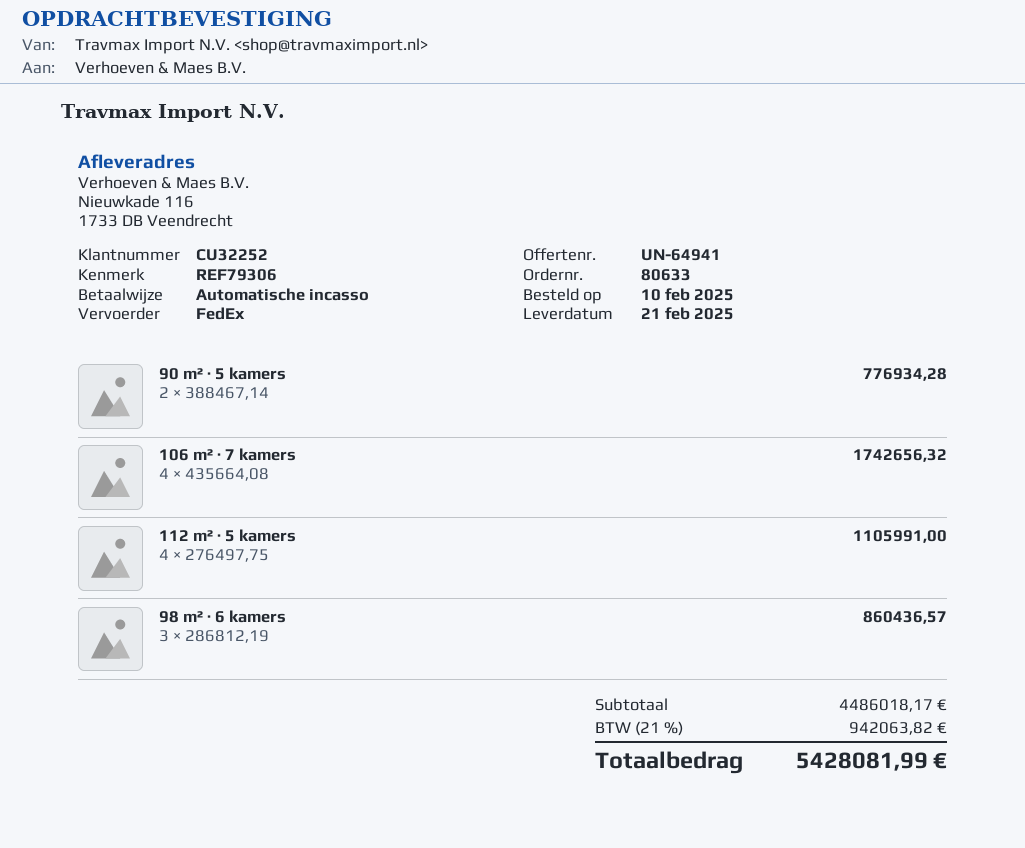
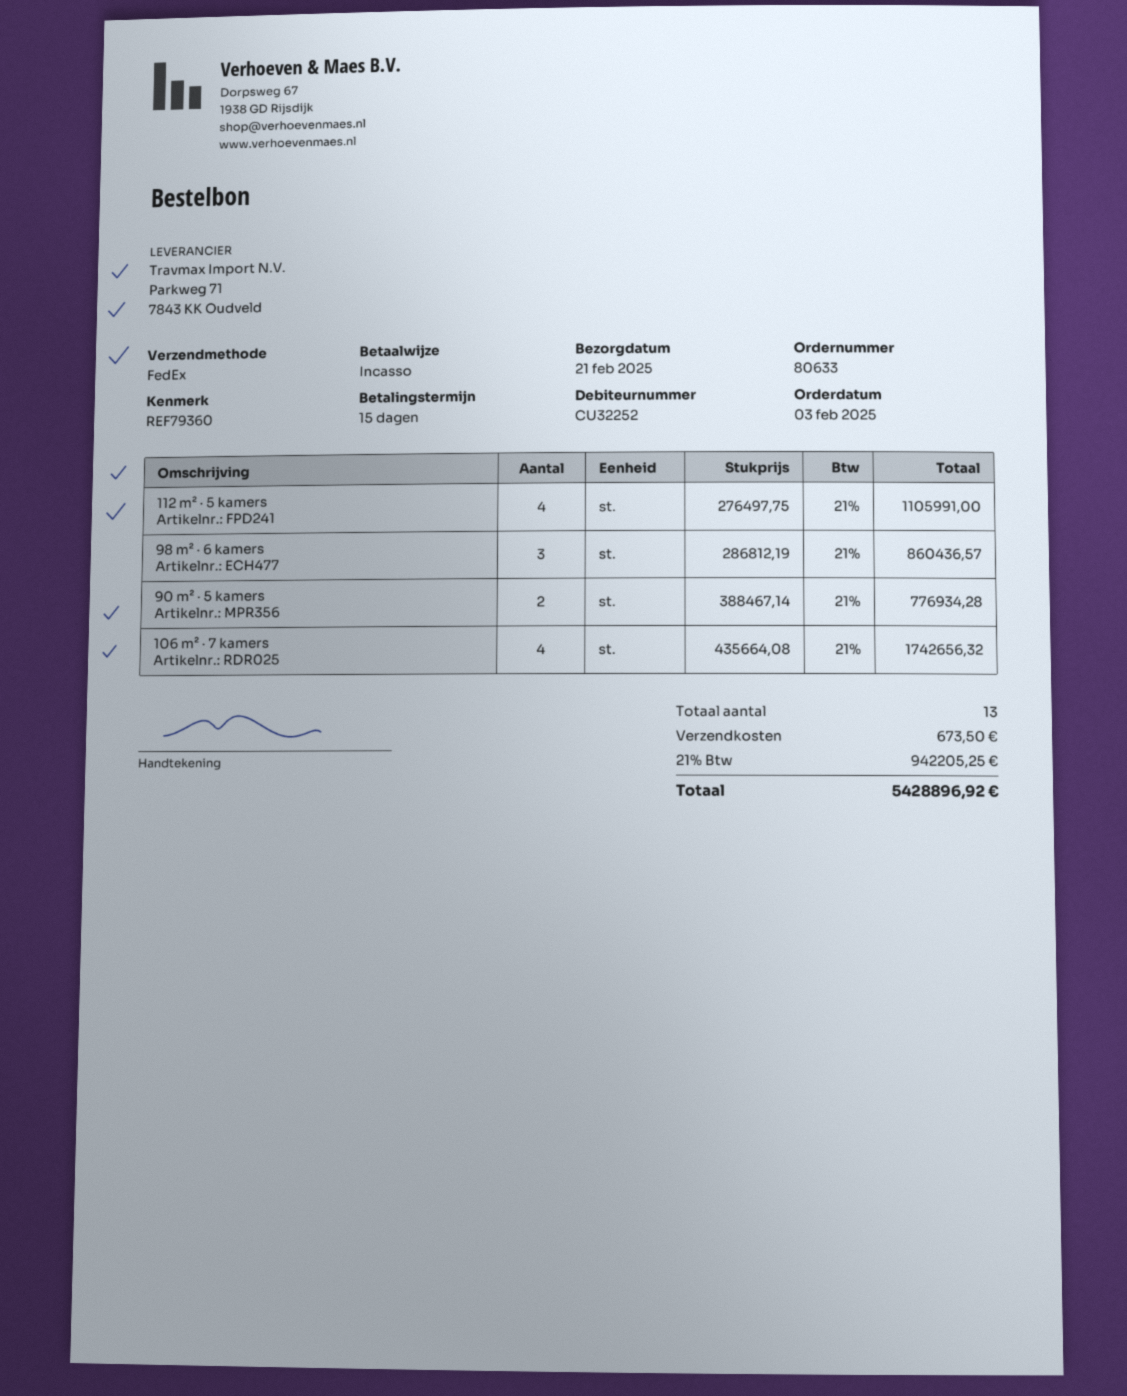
order date: 2025-02-10 -> 2025-02-03
reference: REF79306 -> REF79360
shipping: none -> 673.50
tax: 21% = 942063.82 -> 21% = 942205.25
total: 5428081.99 -> 5428896.92

